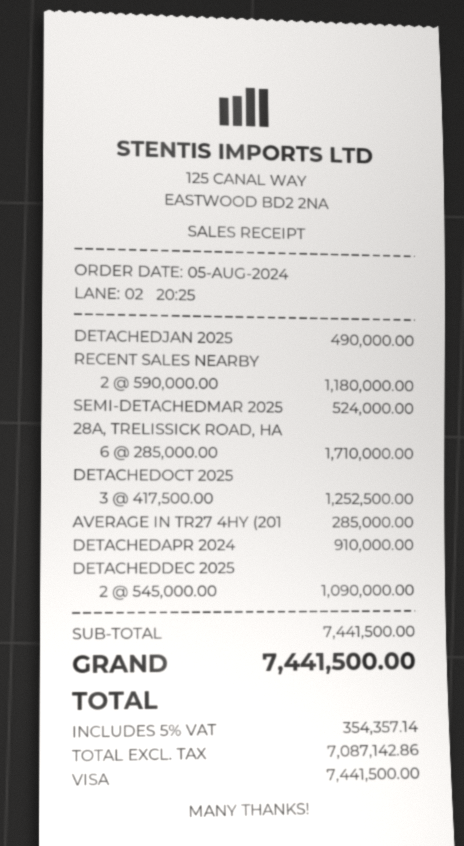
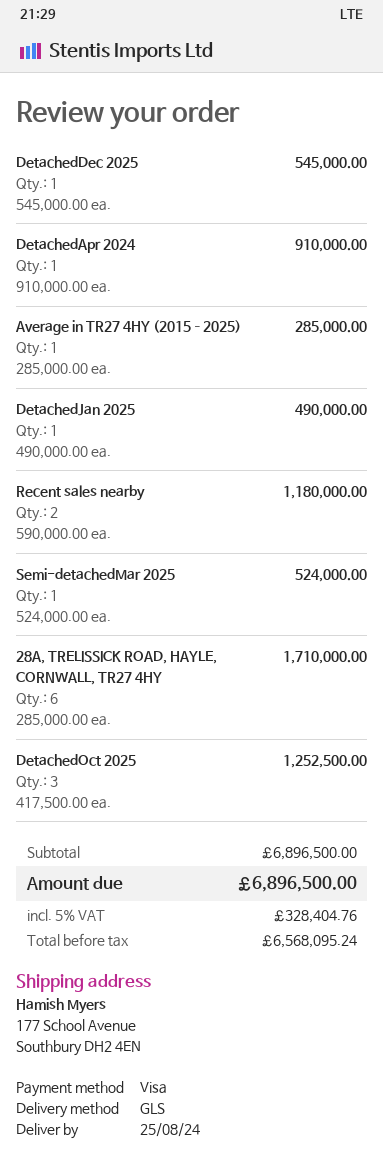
DETACHEDDEC 2025: 2 x 545000.00 = 1090000.00 -> 1 x 545000.00 = 545000.00
subtotal: 7441500.00 -> 6896500.00
net: 7087142.86 -> 6568095.24
tax: 5% = 354357.14 -> 5% = 328404.76
total: 7441500.00 -> 6896500.00

